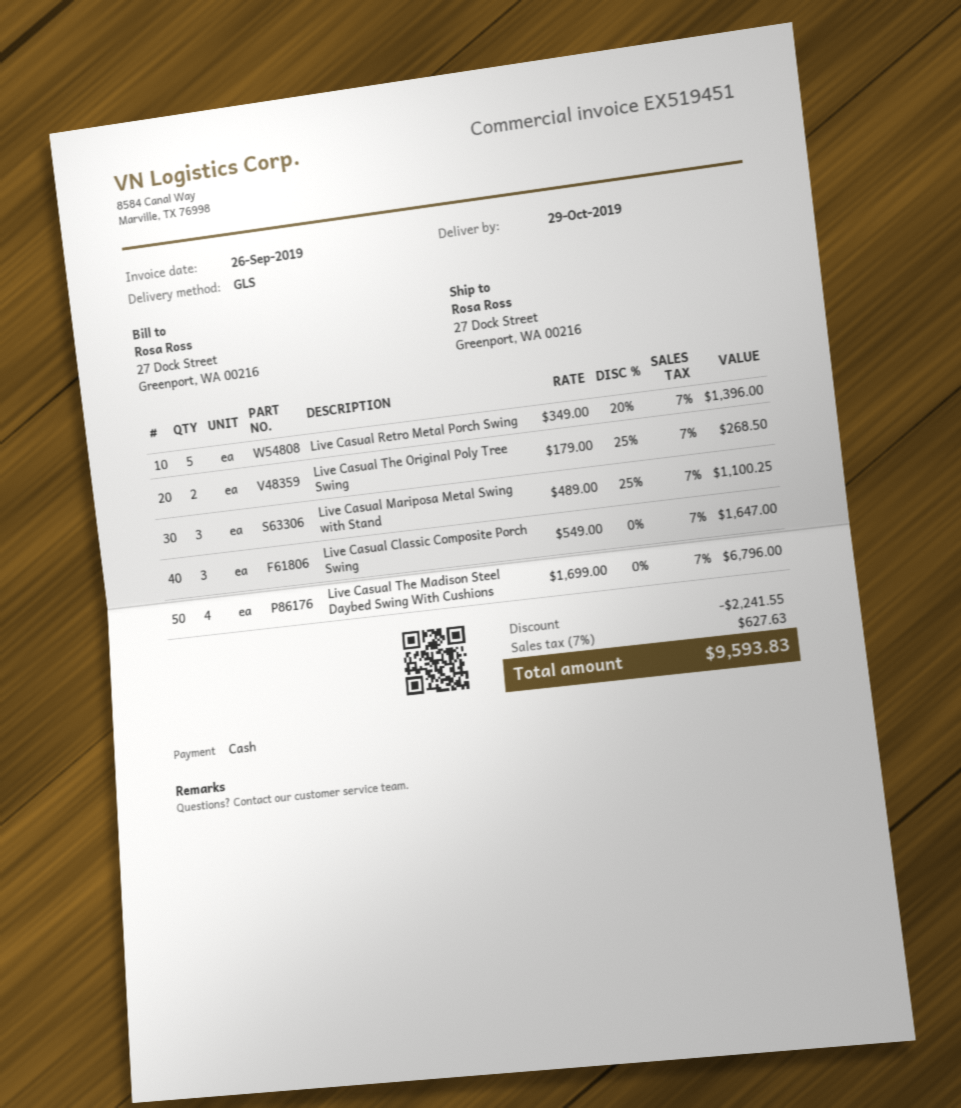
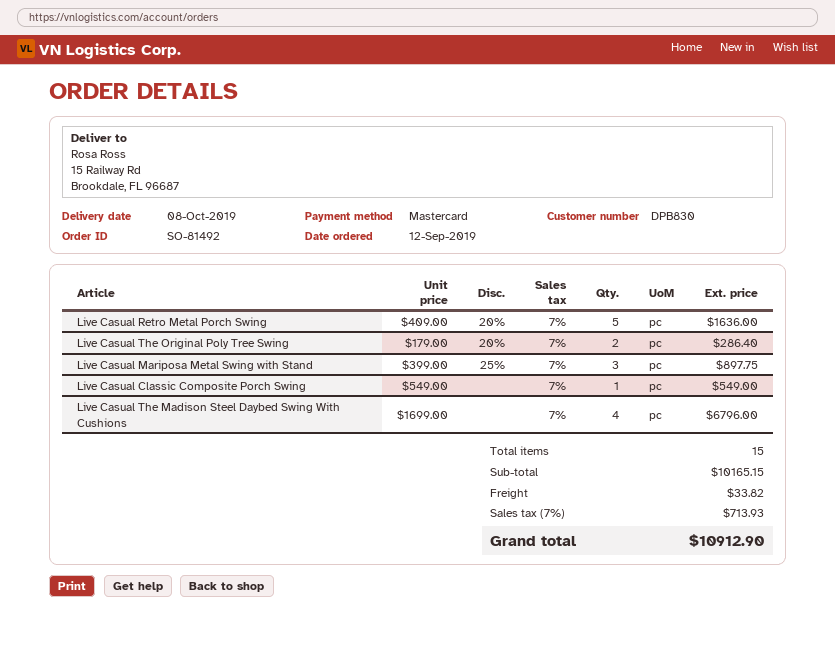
delivery date: 2019-10-29 -> 2019-10-08
payment method: cash -> Mastercard
ship to: 27 Dock Street, Greenport, WA 00216 -> 15 Railway Rd, Brookdale, FL 96687
Live Casual Retro Metal Porch Swing: 5 x 349.00 - 20% = 1396.00 -> 5 x 409.00 - 20% = 1636.00
Live Casual The Original Poly Tree Swing: 2 x 179.00 - 25% = 268.50 -> 2 x 179.00 - 20% = 286.40
Live Casual Mariposa Metal Swing with Stand: 3 x 489.00 - 25% = 1100.25 -> 3 x 399.00 - 25% = 897.75
Live Casual Classic Composite Porch Swing: 3 x 549.00 = 1647.00 -> 1 x 549.00 = 549.00
discount: 2241.55 -> none
shipping: none -> 33.82
tax: 7% = 627.63 -> 7% = 713.93
total: 9593.83 -> 10912.90

